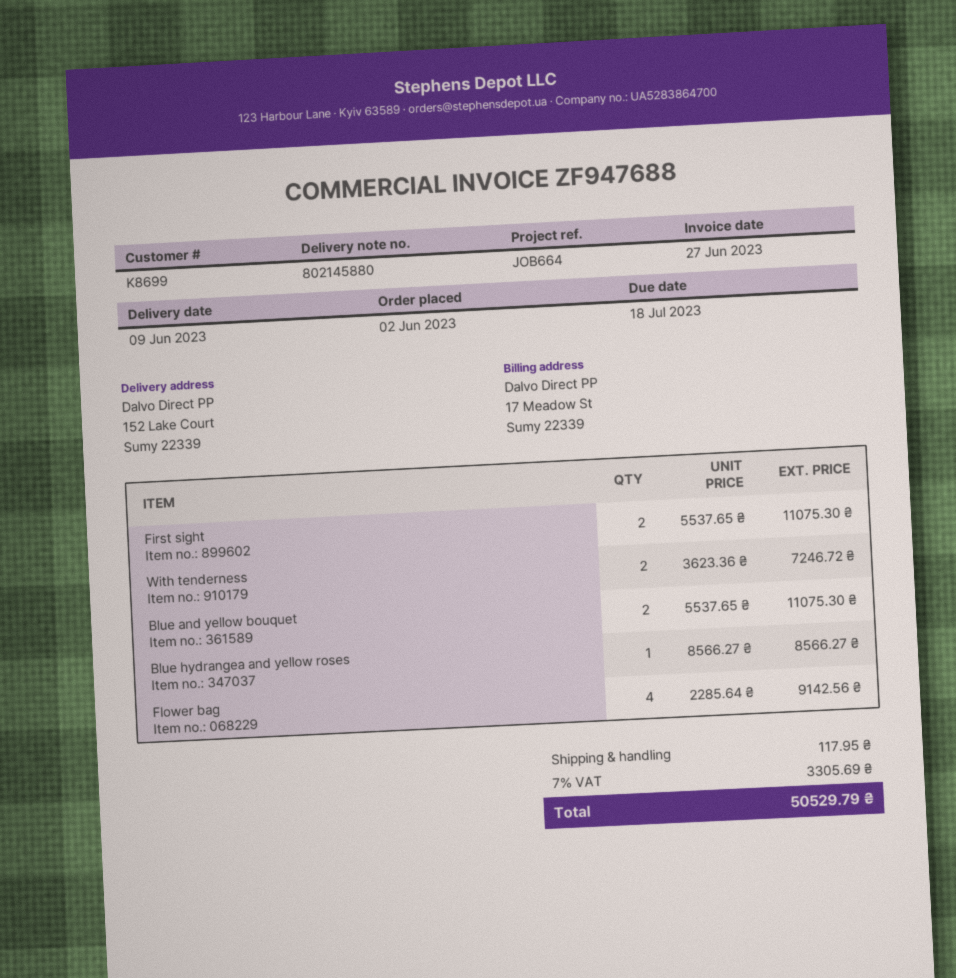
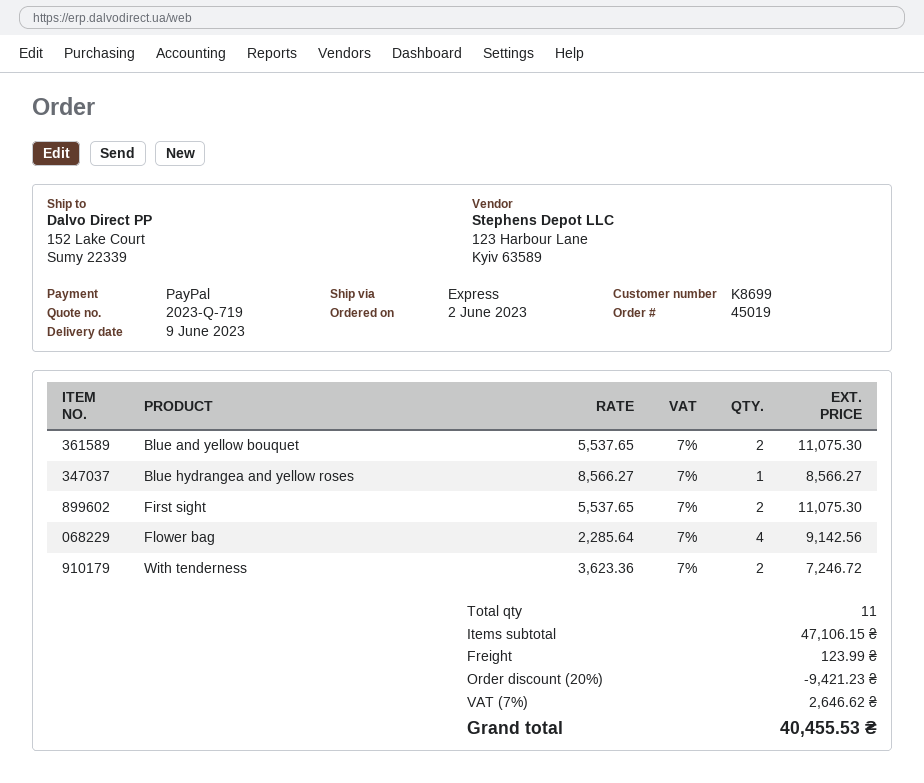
discount: none -> 20% = 9421.23
shipping: 117.95 -> 123.99
tax: 7% = 3305.69 -> 7% = 2646.62
total: 50529.79 -> 40455.53

